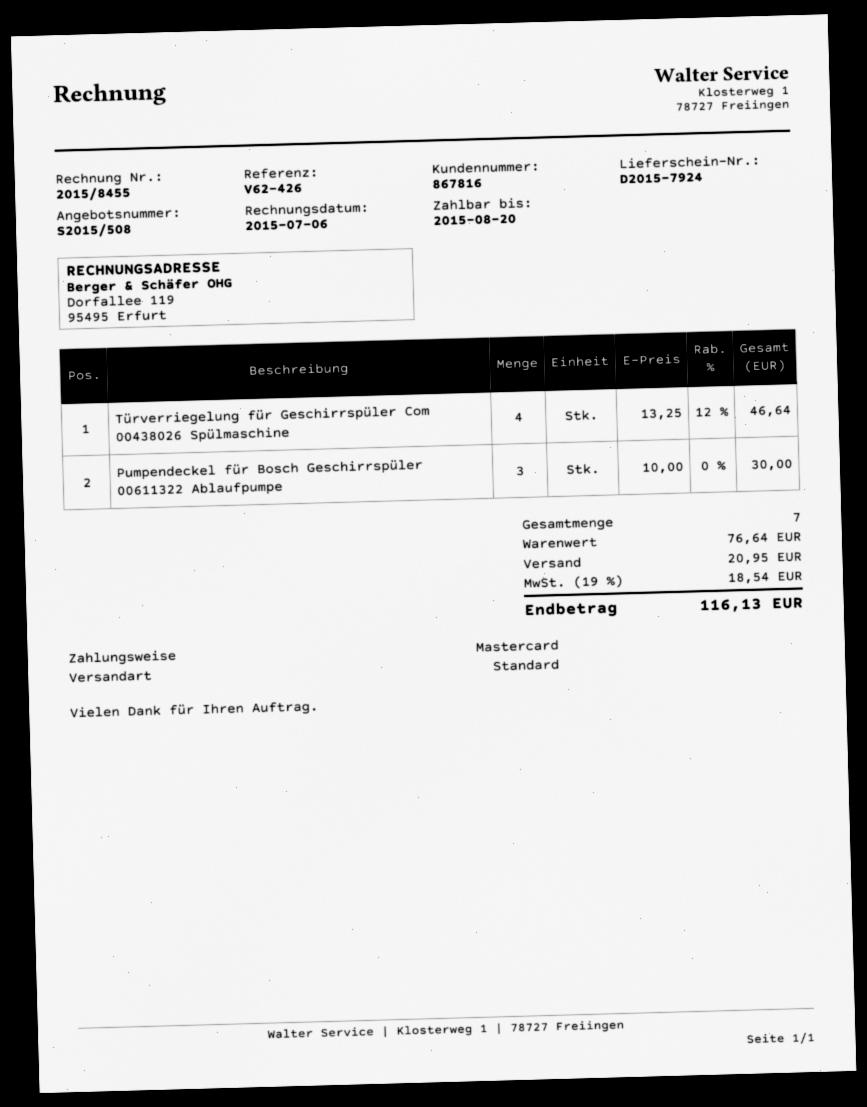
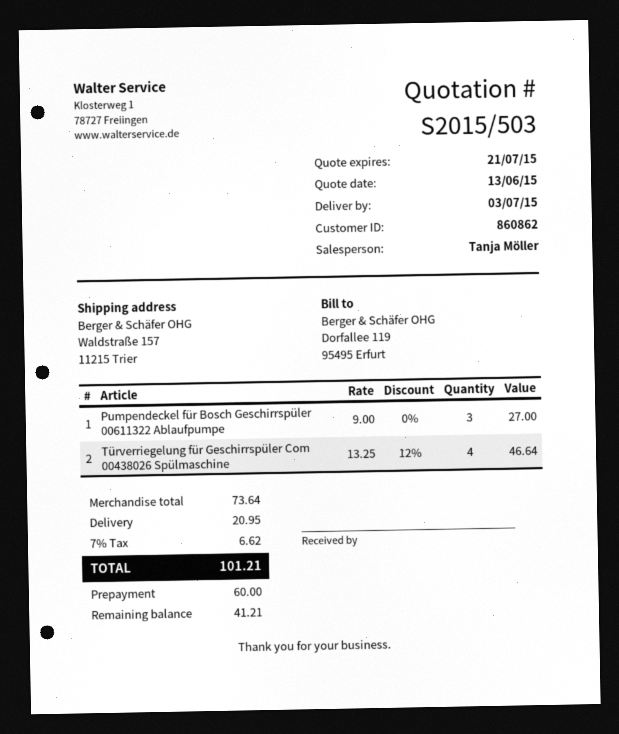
quote number: S2015/508 -> S2015/503
customer number: 867816 -> 860862
Pumpendeckel für Bosch Geschirrspüler 00611322 Ablaufpumpe: 3 x 10.00 = 30.00 -> 3 x 9.00 = 27.00
subtotal: 76.64 -> 73.64
tax: 19% = 18.54 -> 7% = 6.62
total: 116.13 -> 101.21

